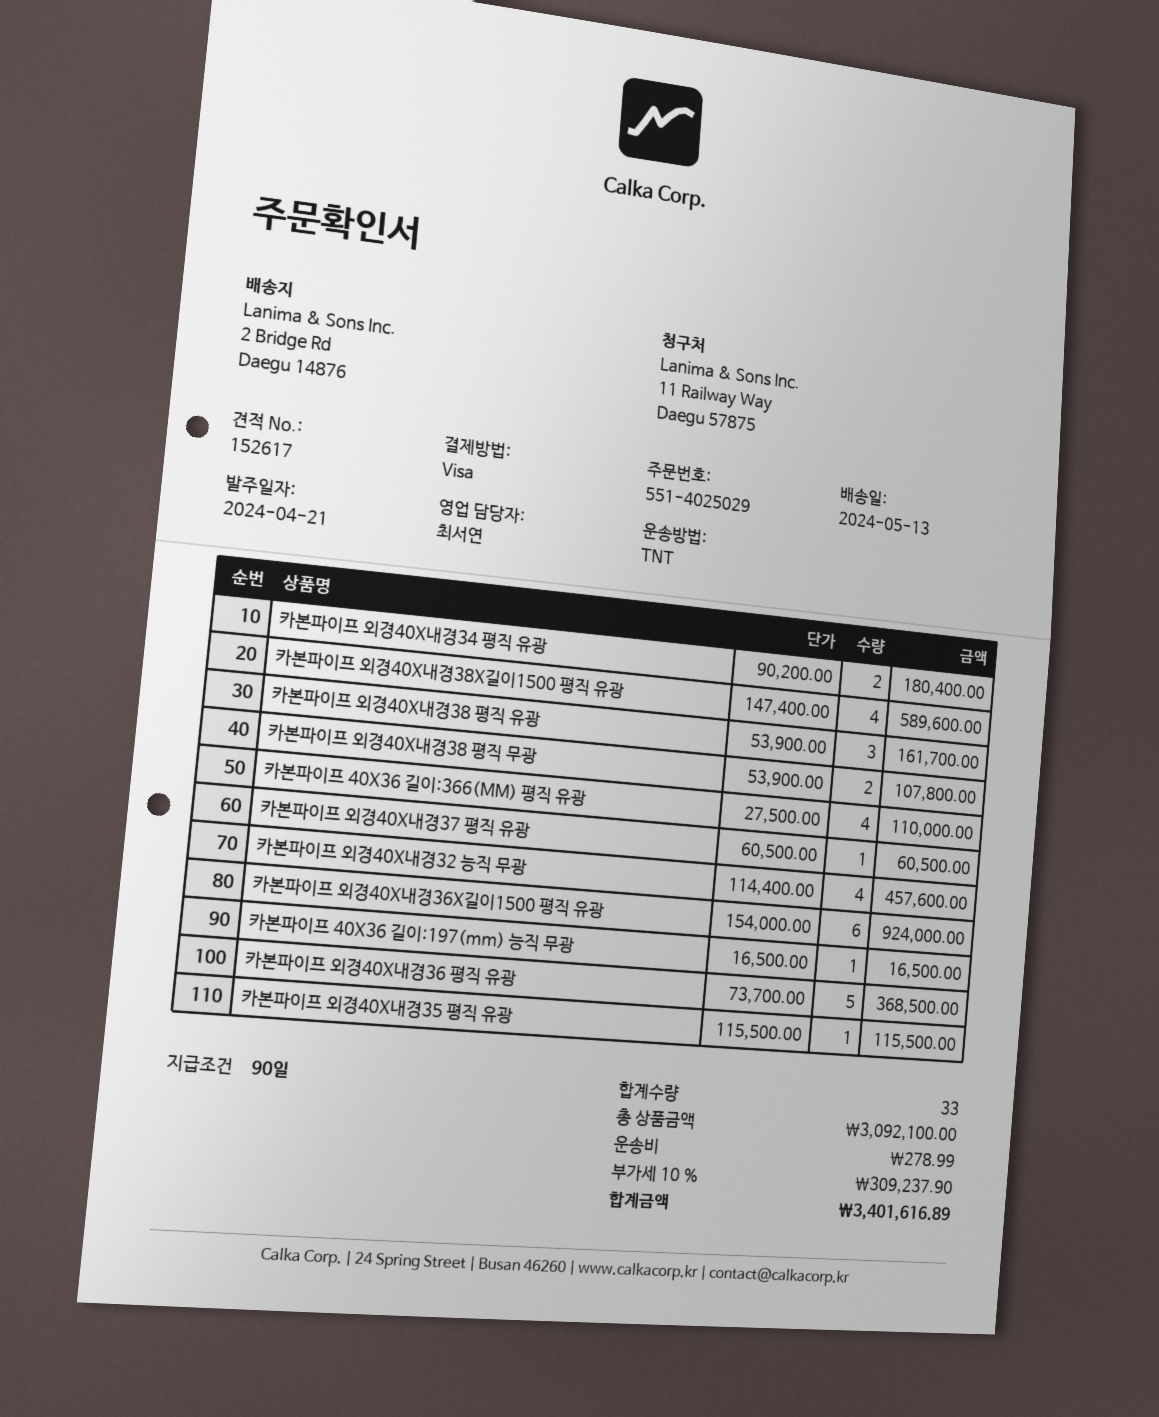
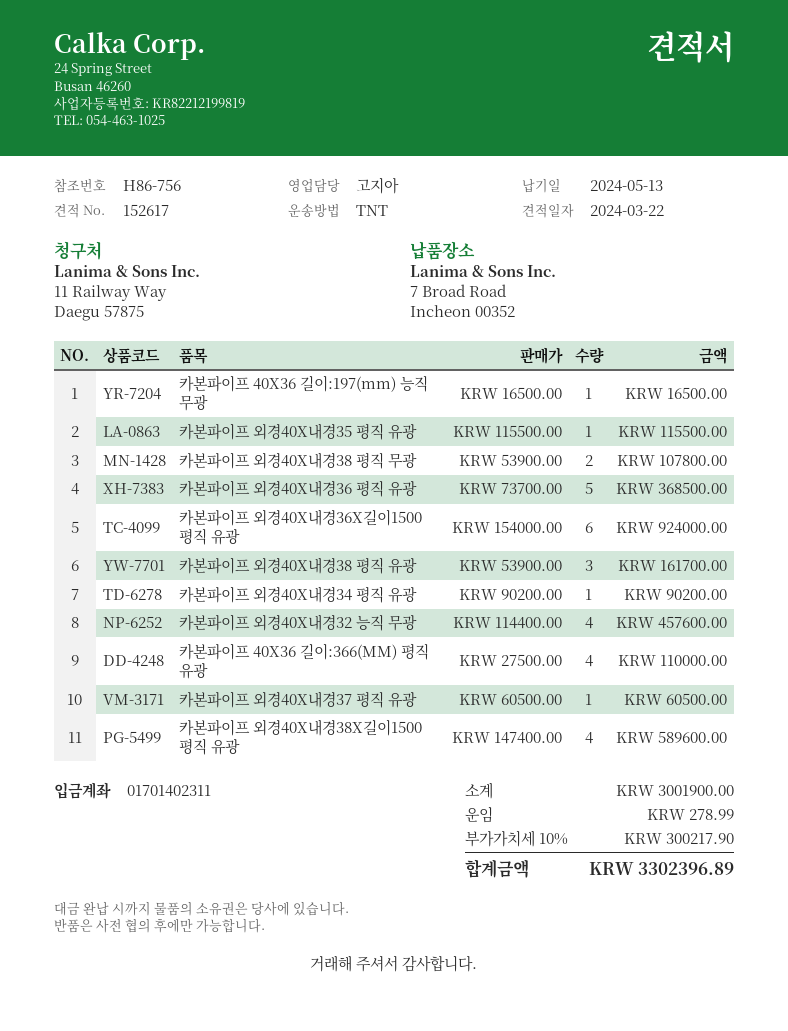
sales rep: 최서연 -> 고지아
ship to: 2 Bridge Rd, Daegu 14876 -> 7 Broad Road, Incheon 00352
카본파이프 외경40X내경34 평직 유광: 2 x 90200.00 = 180400.00 -> 1 x 90200.00 = 90200.00
subtotal: 3092100.00 -> 3001900.00
tax: 10% = 309237.90 -> 10% = 300217.90
total: 3401616.89 -> 3302396.89

